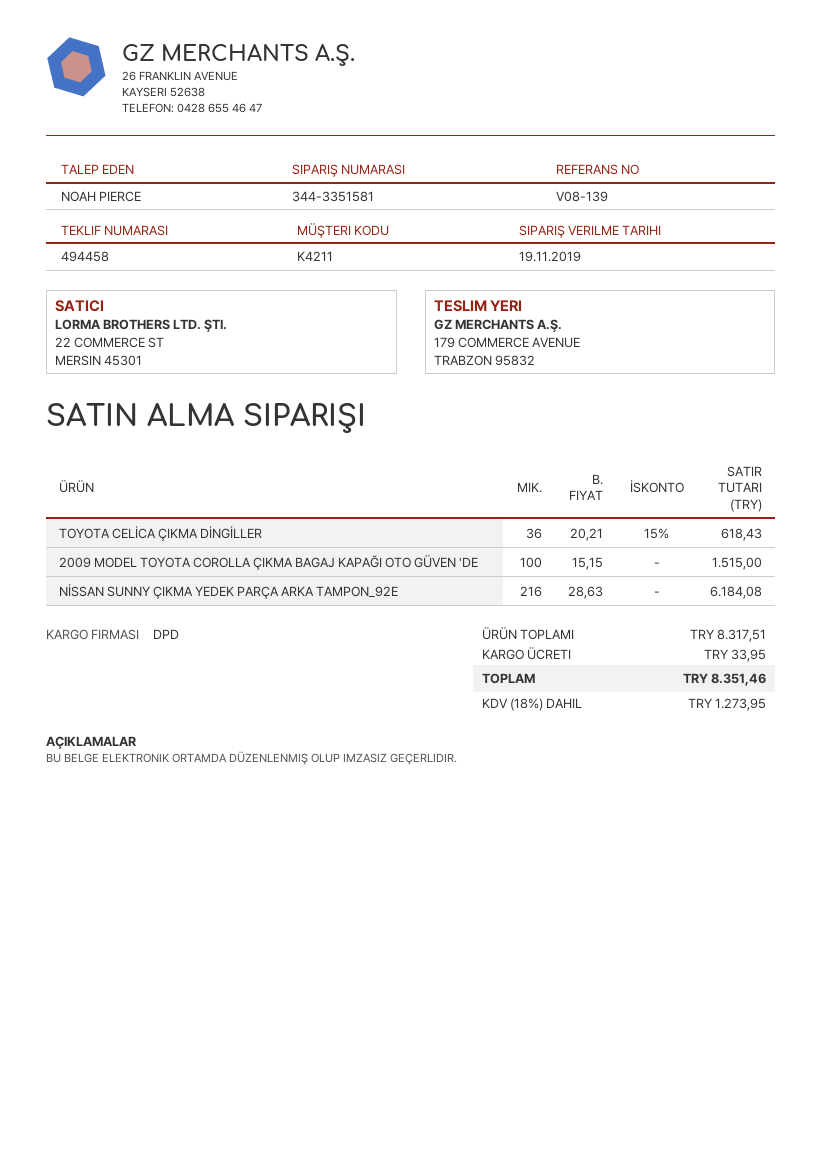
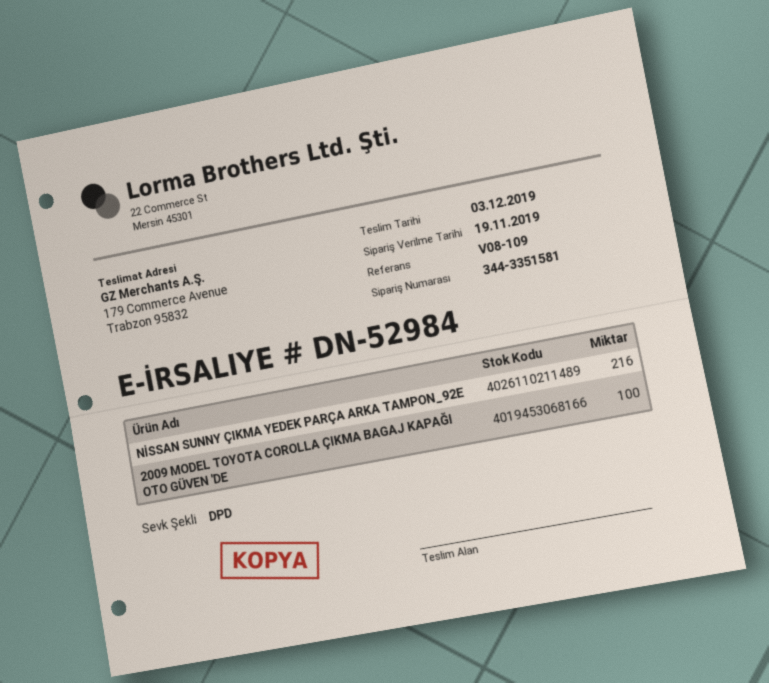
reference: V08-139 -> V08-109
TOYOTA CELİCA ÇIKMA DİNGİLLER: 36 -> none

